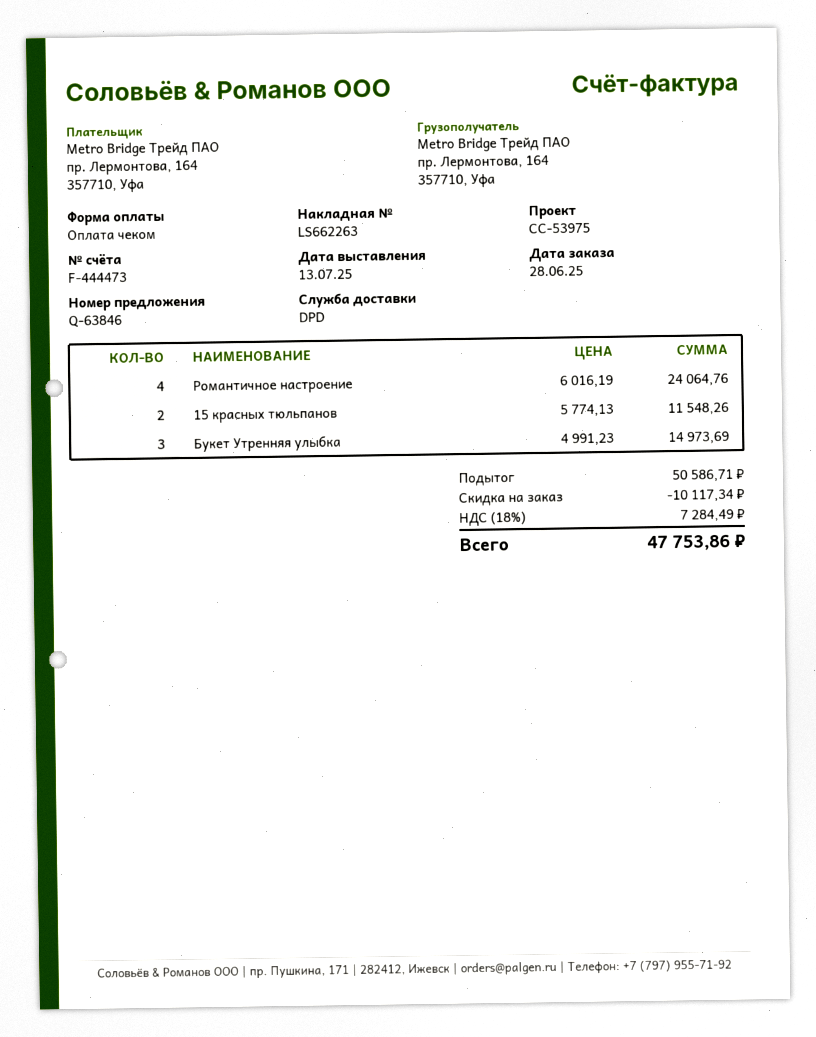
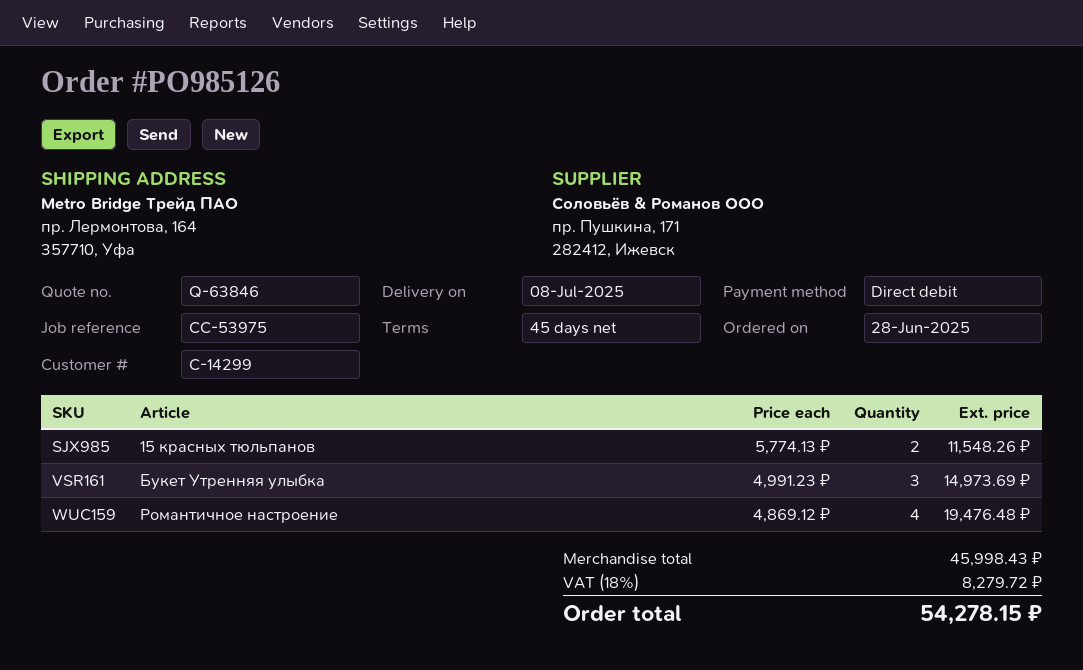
payment method: cheque -> direct debit
Романтичное настроение: 4 x 6016.19 = 24064.76 -> 4 x 4869.12 = 19476.48
subtotal: 50586.71 -> 45998.43
discount: 10117.34 -> none
tax: 18% = 7284.49 -> 18% = 8279.72
total: 47753.86 -> 54278.15

